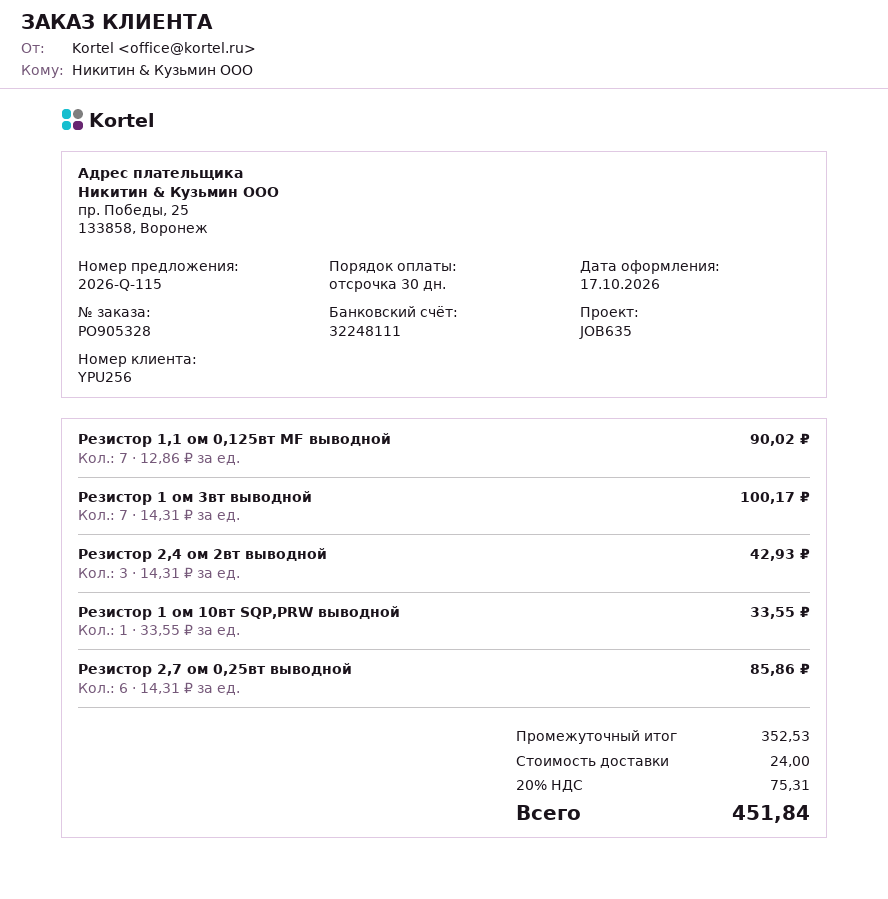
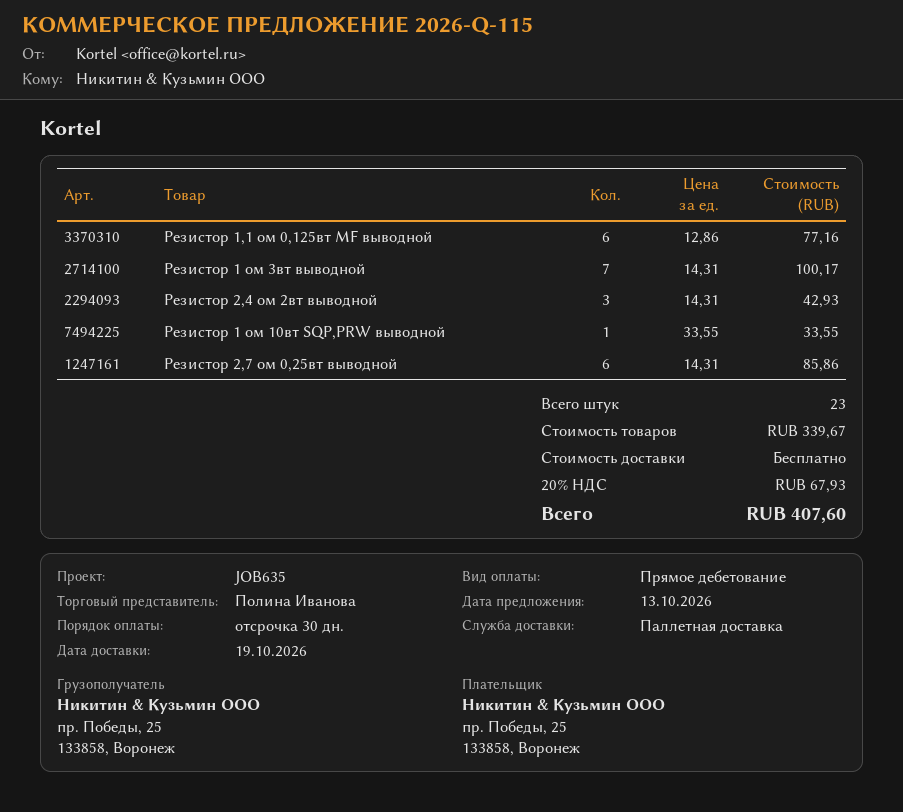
Резистор 1,1 ом 0,125вт MF выводной: 7 x 12.86 = 90.02 -> 6 x 12.86 = 77.16
subtotal: 352.53 -> 339.67
shipping: 24.00 -> 0.00
tax: 20% = 75.31 -> 20% = 67.93
total: 451.84 -> 407.60

